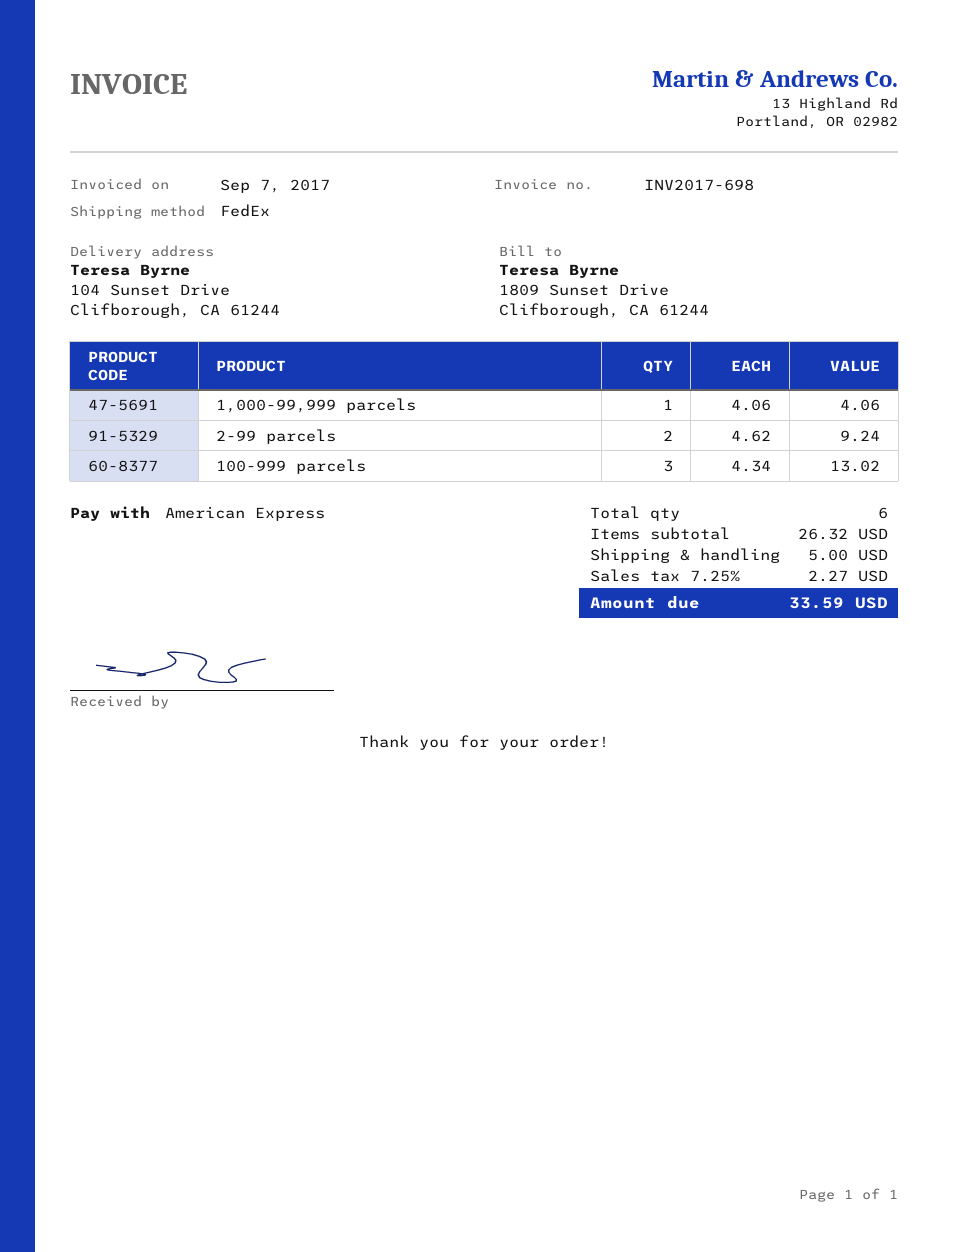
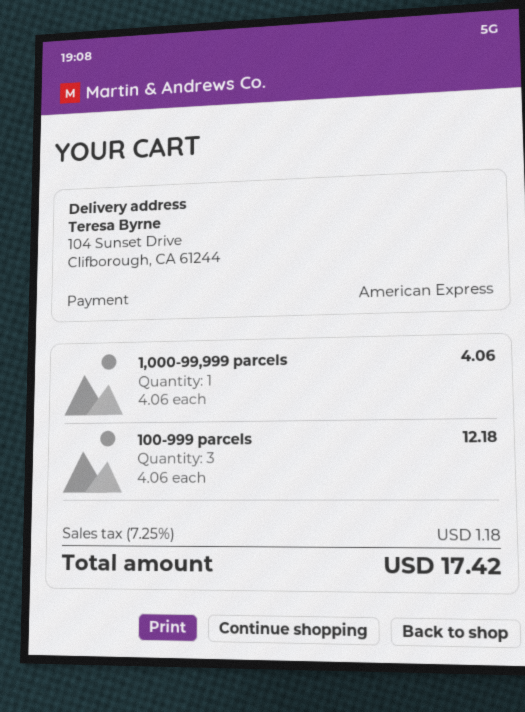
2-99 parcels: 2 x 4.62 = 9.24 -> none
100-999 parcels: 3 x 4.34 = 13.02 -> 3 x 4.06 = 12.18
shipping: 5.00 -> none
tax: 7.25% = 2.27 -> 7.25% = 1.18
total: 33.59 -> 17.42

